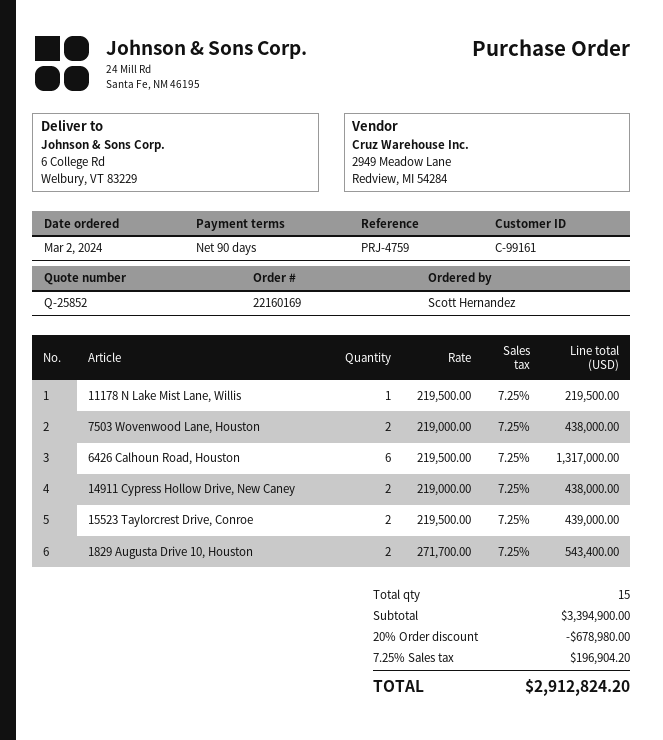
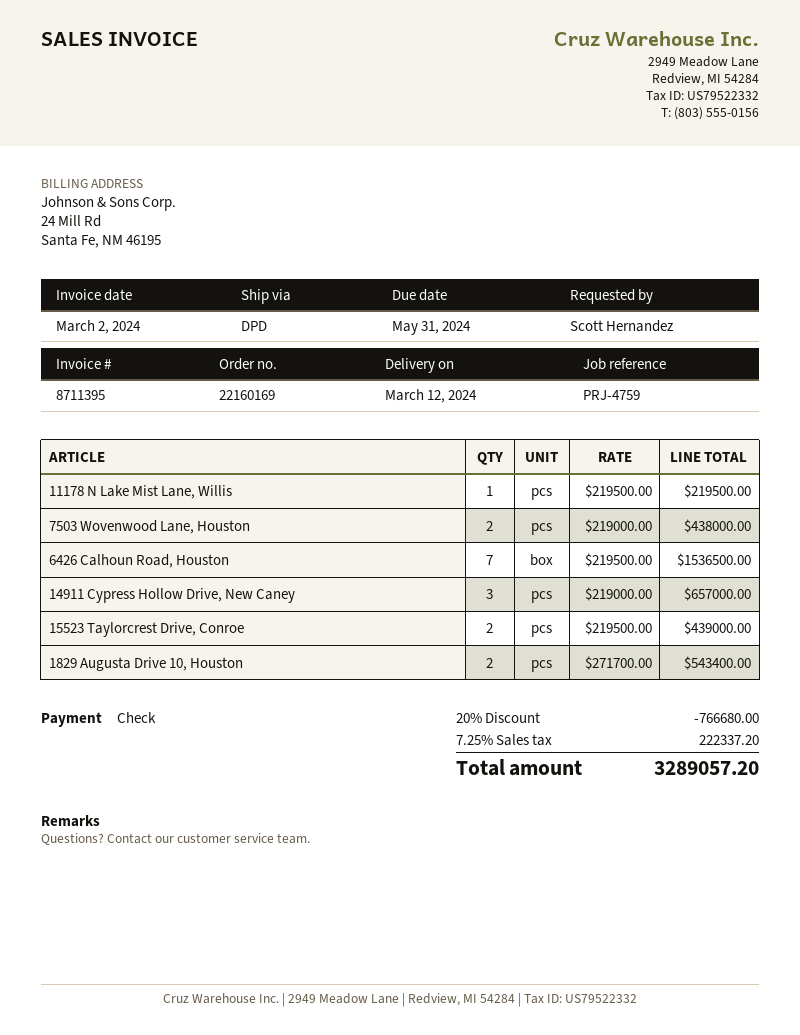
6426 Calhoun Road, Houston: 6 x 219500.00 = 1317000.00 -> 7 x 219500.00 = 1536500.00
14911 Cypress Hollow Drive, New Caney: 2 x 219000.00 = 438000.00 -> 3 x 219000.00 = 657000.00
discount: 20% = 678980.00 -> 20% = 766680.00
tax: 7.25% = 196904.20 -> 7.25% = 222337.20
total: 2912824.20 -> 3289057.20

